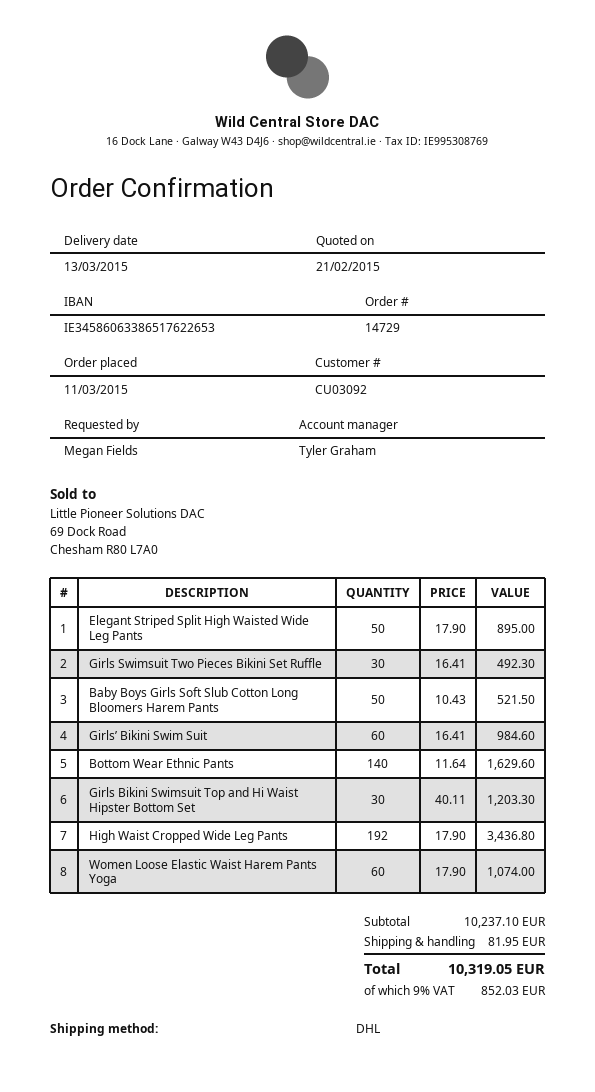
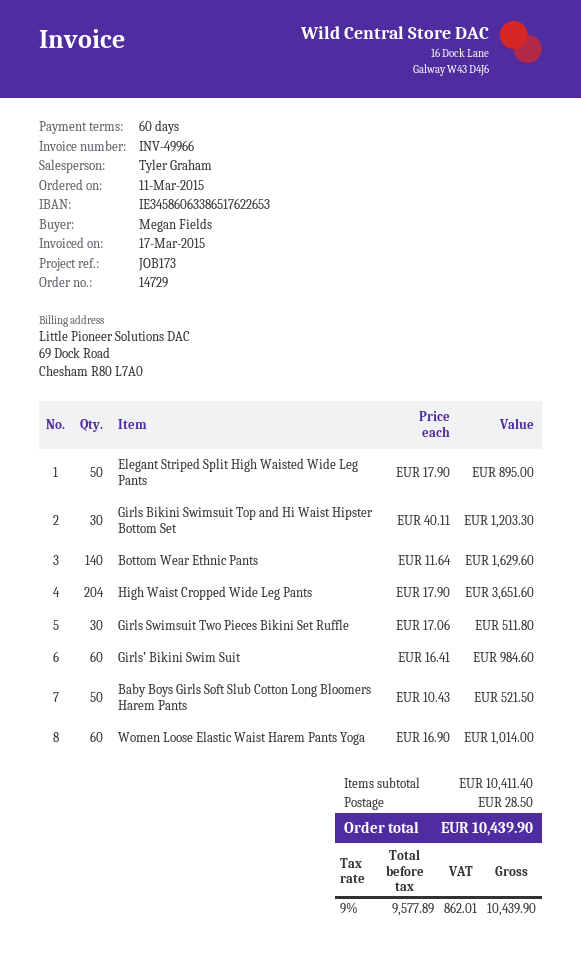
Girls Swimsuit Two Pieces Bikini Set Ruffle: 30 x 16.41 = 492.30 -> 30 x 17.06 = 511.80
High Waist Cropped Wide Leg Pants: 192 x 17.90 = 3436.80 -> 204 x 17.90 = 3651.60
Women Loose Elastic Waist Harem Pants Yoga: 60 x 17.90 = 1074.00 -> 60 x 16.90 = 1014.00
subtotal: 10237.10 -> 10411.40
shipping: 81.95 -> 28.50
tax: 9% = 852.03 -> 9% = 862.01
total: 10319.05 -> 10439.90

